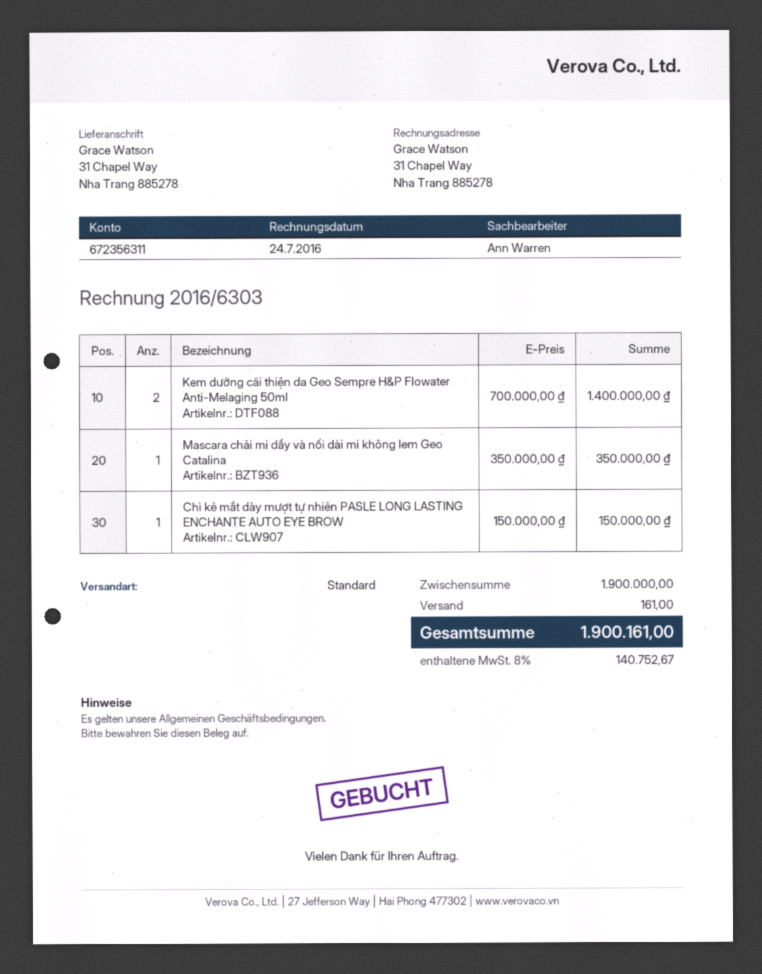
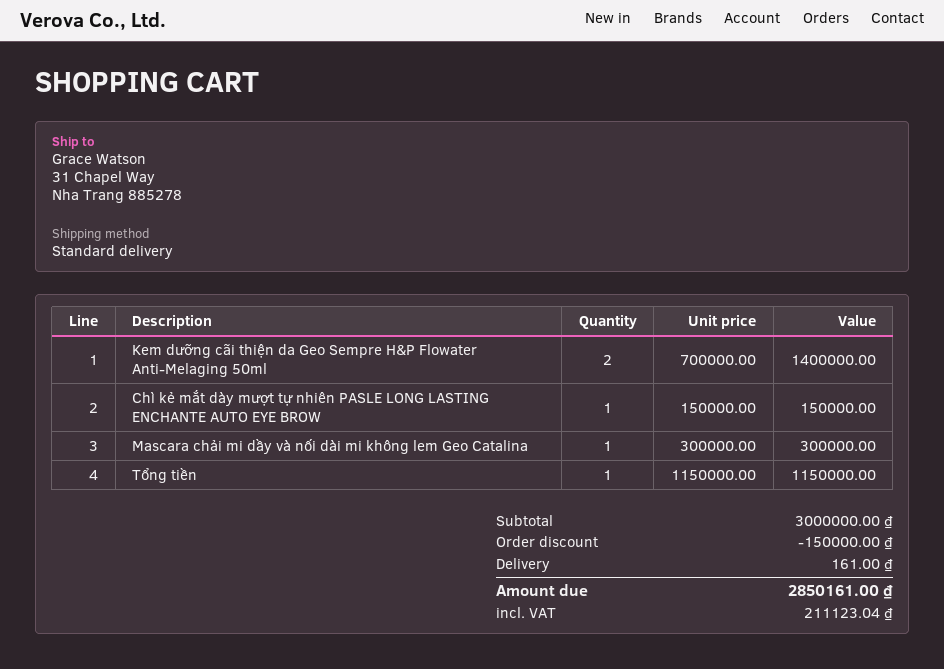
Mascara chải mi dầy và nối dài mi không lem Geo Catalina: 1 x 350000.00 = 350000.00 -> 1 x 300000.00 = 300000.00
Tổng tiền: none -> 1 x 1150000.00 = 1150000.00
subtotal: 1900000.00 -> 3000000.00
discount: none -> 150000.00
tax: 140752.67 -> 211123.04
total: 1900161.00 -> 2850161.00

